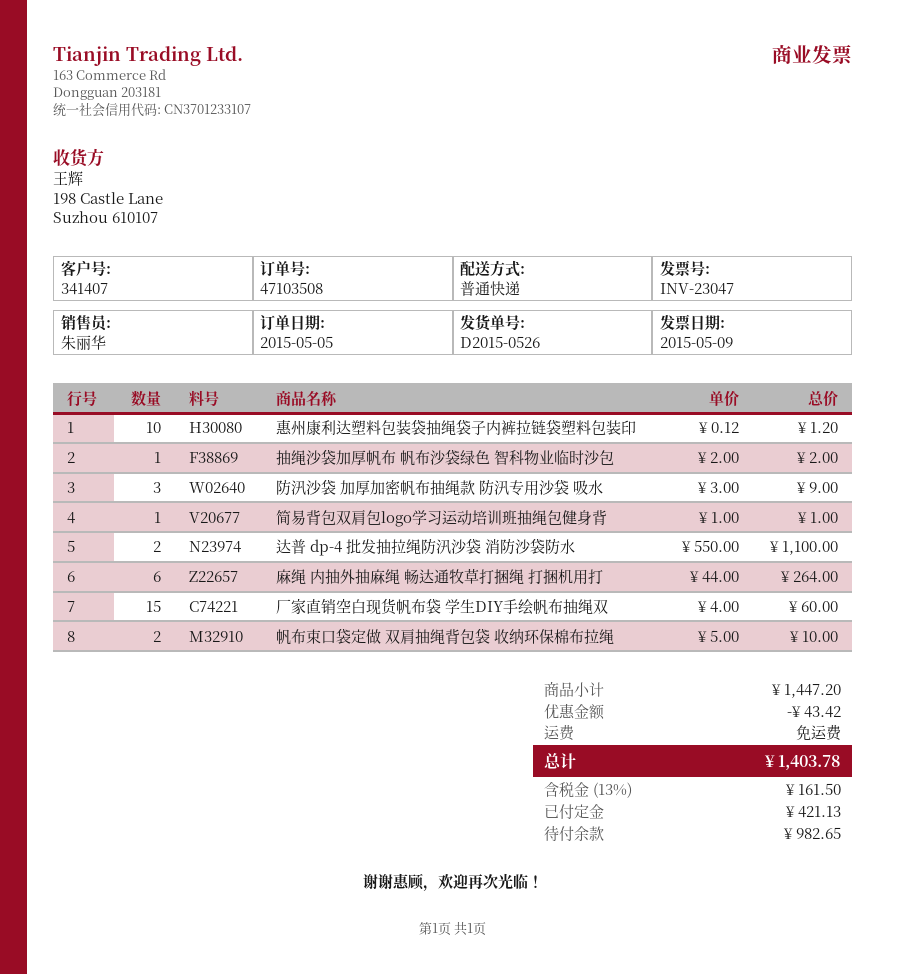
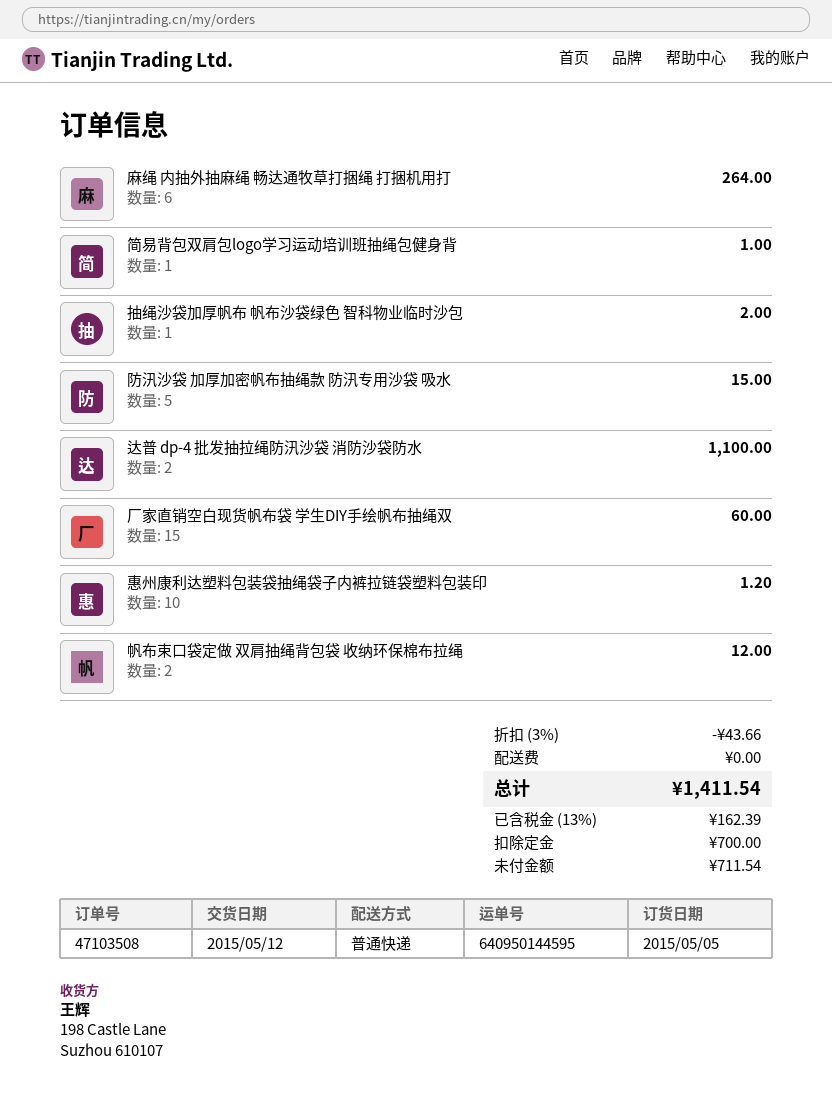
防汛沙袋 加厚加密帆布抽绳款 防汛专用沙袋 吸水: 3 for 9.00 -> 5 for 15.00
帆布束口袋定做 双肩抽绳背包袋 收纳环保棉布拉绳: 2 for 10.00 -> 2 for 12.00
discount: 43.42 -> 43.66
tax: 13% = 161.50 -> 13% = 162.39
total: 1403.78 -> 1411.54
deposit: 421.13 -> 700.00
balance: 982.65 -> 711.54

